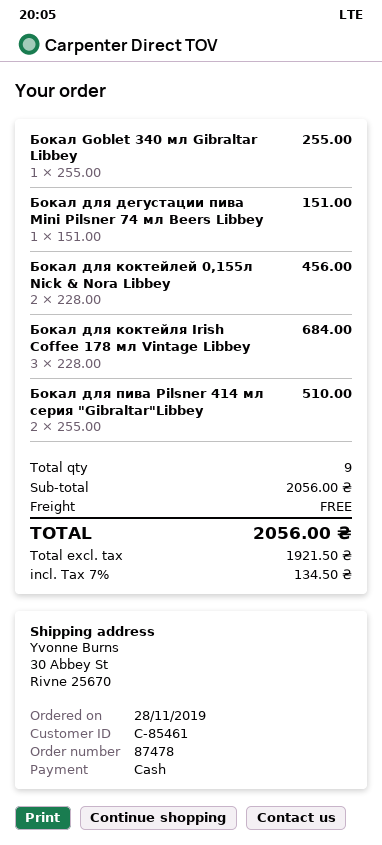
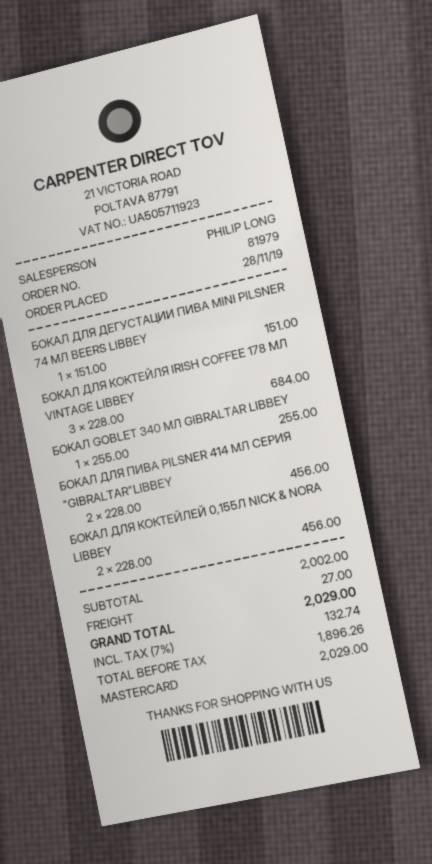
order number: 87478 -> 81979
payment method: cash -> Mastercard
Бокал для пива Pilsner 414 мл серия "Gibraltar"Libbey: 2 x 255.00 = 510.00 -> 2 x 228.00 = 456.00
subtotal: 2056.00 -> 2002.00
shipping: 0.00 -> 27.00
net: 1921.50 -> 1896.26
tax: 7% = 134.50 -> 7% = 132.74
total: 2056.00 -> 2029.00

